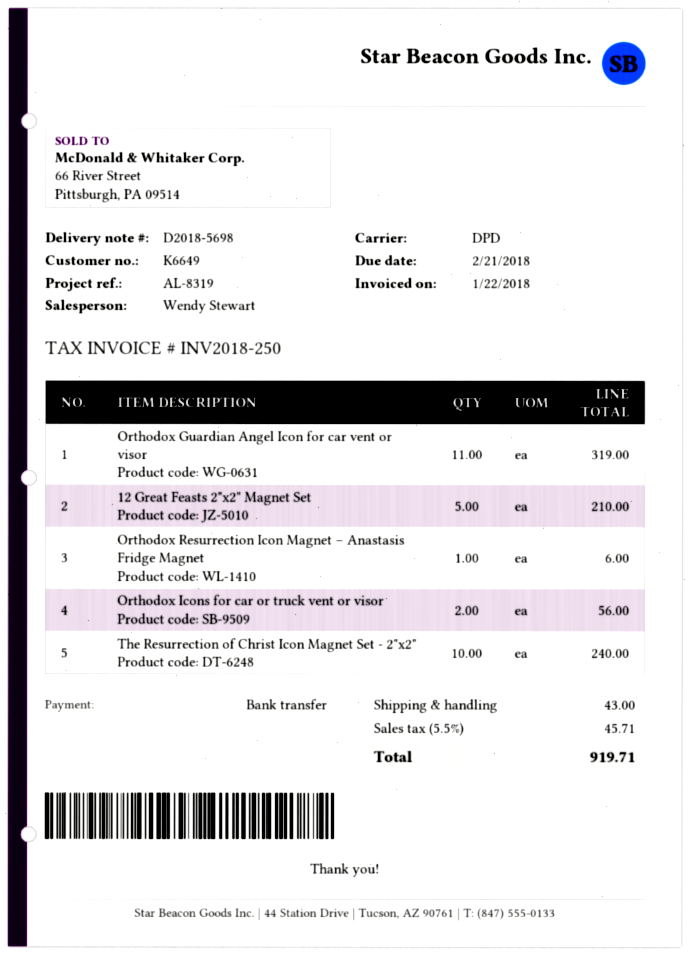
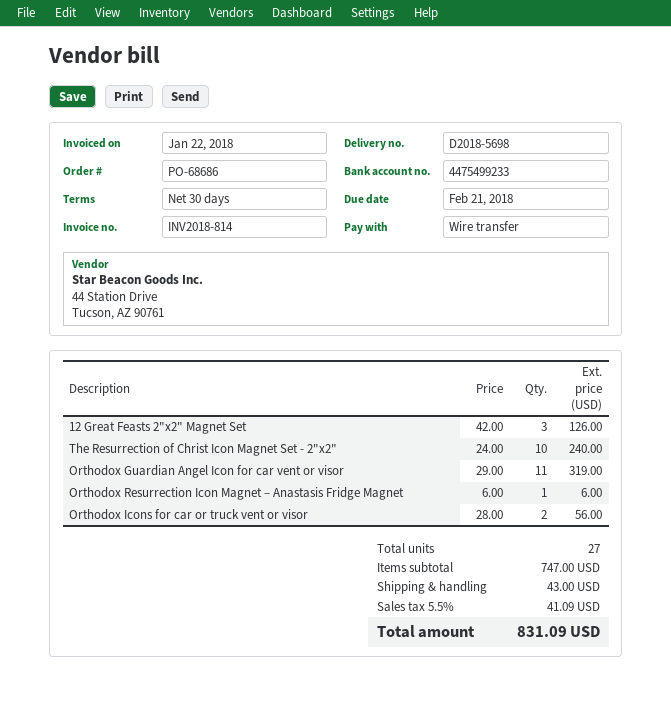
invoice number: INV2018-250 -> INV2018-814
12 Great Feasts 2"x2" Magnet Set: 5 for 210.00 -> 3 for 126.00
tax: 5.5% = 45.71 -> 5.5% = 41.09
total: 919.71 -> 831.09

